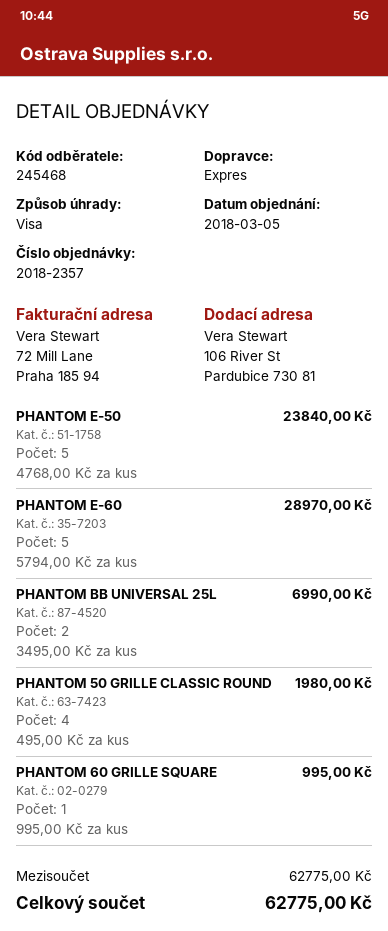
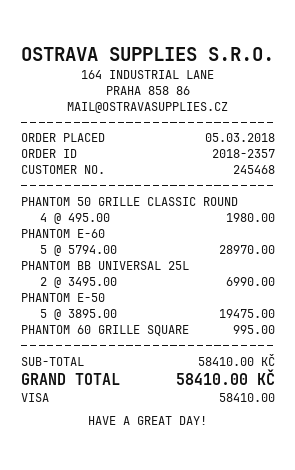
PHANTOM E-50: 5 x 4768.00 = 23840.00 -> 5 x 3895.00 = 19475.00
subtotal: 62775.00 -> 58410.00
total: 62775.00 -> 58410.00

